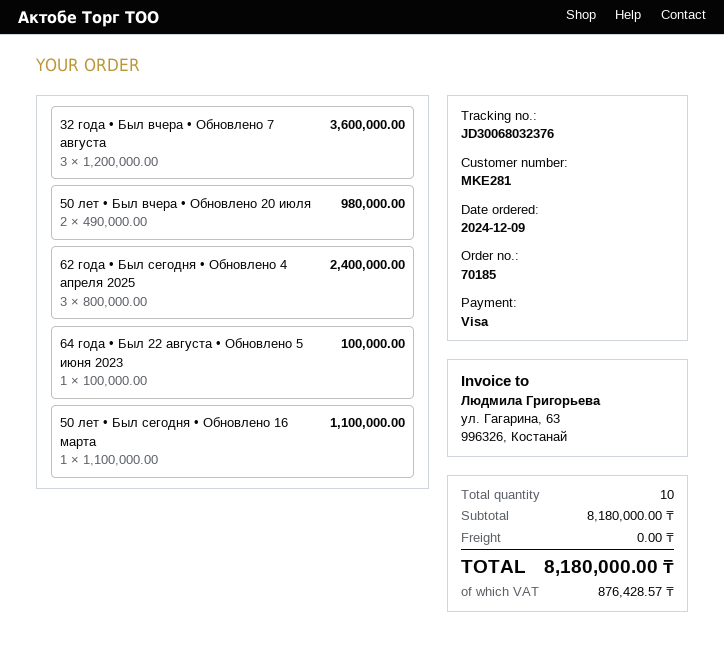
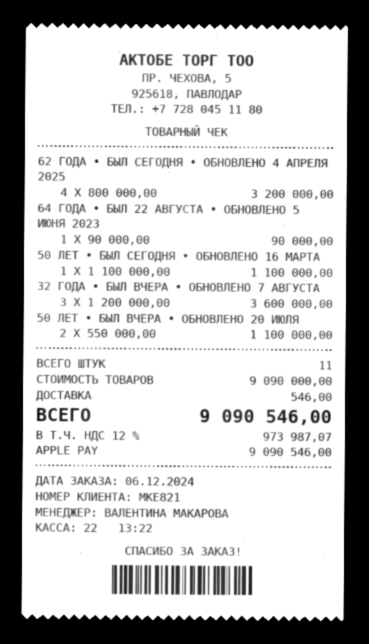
order date: 2024-12-09 -> 2024-12-06
customer number: MKE281 -> MKE821
payment method: Visa -> Apple Pay
50 лет • Был вчера • Обновлено 20 июля: 2 x 490000.00 = 980000.00 -> 2 x 550000.00 = 1100000.00
62 года • Был сегодня • Обновлено 4 апреля 2025: 3 x 800000.00 = 2400000.00 -> 4 x 800000.00 = 3200000.00
64 года • Был 22 августа • Обновлено 5 июня 2023: 1 x 100000.00 = 100000.00 -> 1 x 90000.00 = 90000.00
total quantity: 10 -> 11
subtotal: 8180000.00 -> 9090000.00
shipping: 0.00 -> 546.00
tax: 876428.57 -> 973987.07
total: 8180000.00 -> 9090546.00

